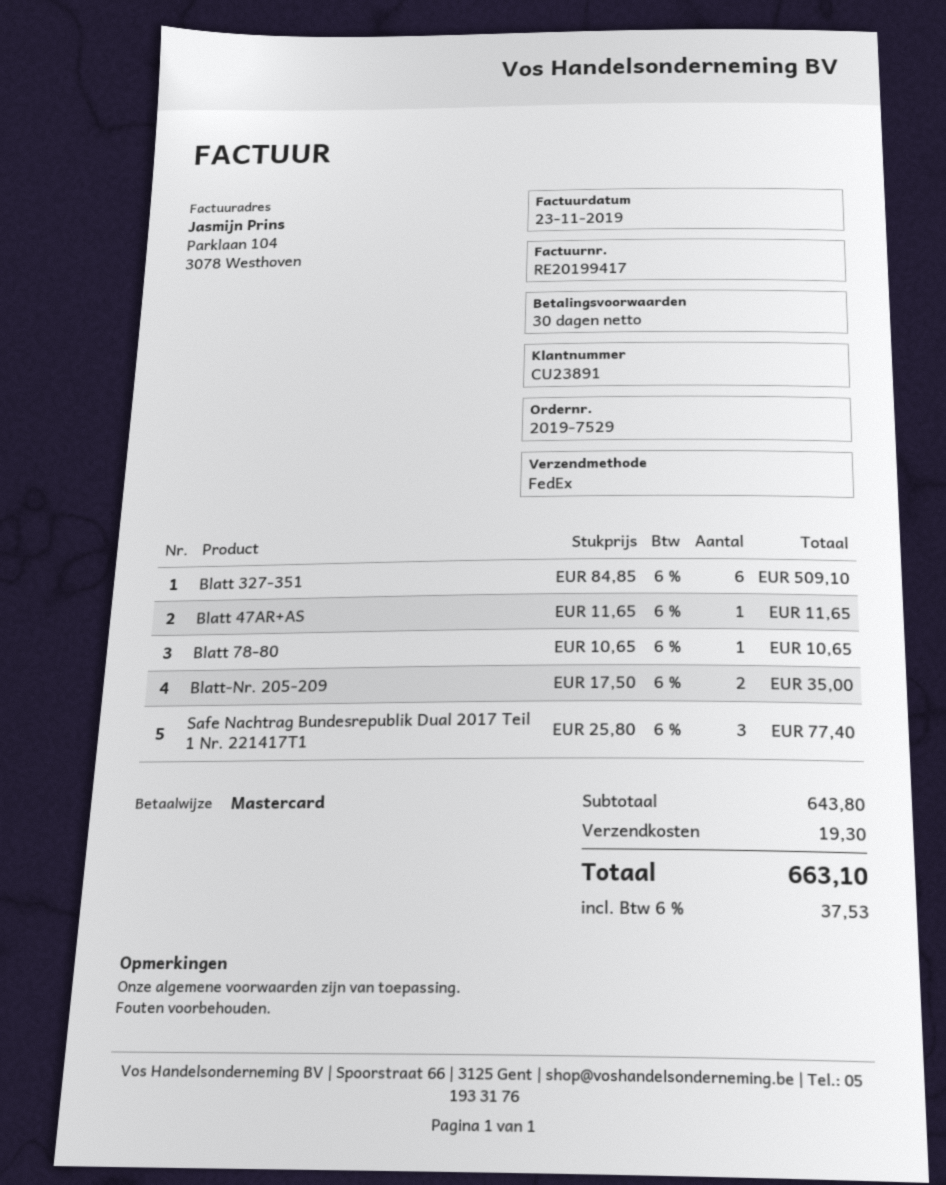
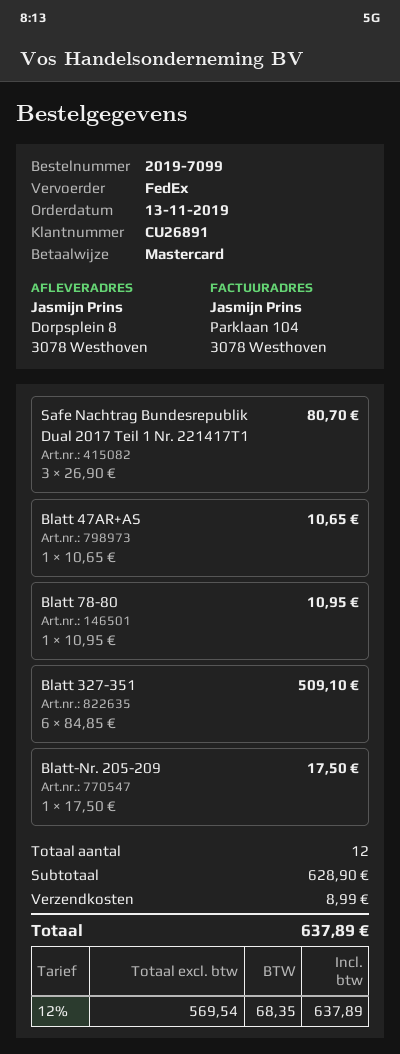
order number: 2019-7529 -> 2019-7099
customer number: CU23891 -> CU26891
Blatt 47AR+AS: 1 x 11.65 = 11.65 -> 1 x 10.65 = 10.65
Blatt 78-80: 1 x 10.65 = 10.65 -> 1 x 10.95 = 10.95
Blatt-Nr. 205-209: 2 x 17.50 = 35.00 -> 1 x 17.50 = 17.50
Safe Nachtrag Bundesrepublik Dual 2017 Teil 1 Nr. 221417T1: 3 x 25.80 = 77.40 -> 3 x 26.90 = 80.70
subtotal: 643.80 -> 628.90
shipping: 19.30 -> 8.99
tax: 6% = 37.53 -> 12% = 68.35
total: 663.10 -> 637.89

